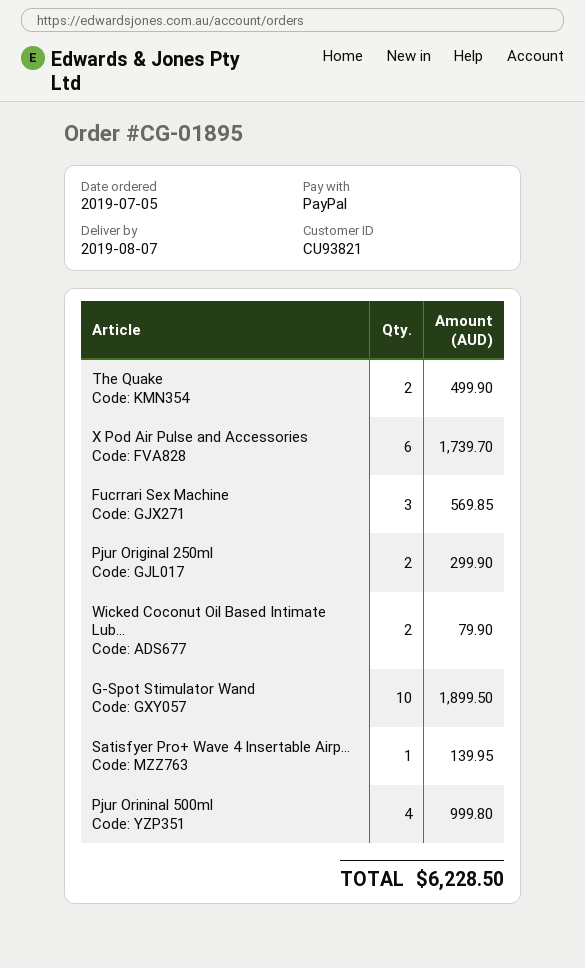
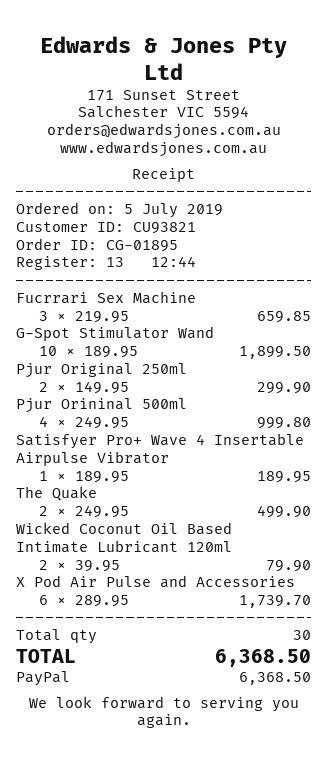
Fucrrari Sex Machine: 3 for 569.85 -> 3 for 659.85
Satisfyer Pro+ Wave 4 Insertable Airp...: 1 for 139.95 -> 1 for 189.95
total: 6228.50 -> 6368.50

